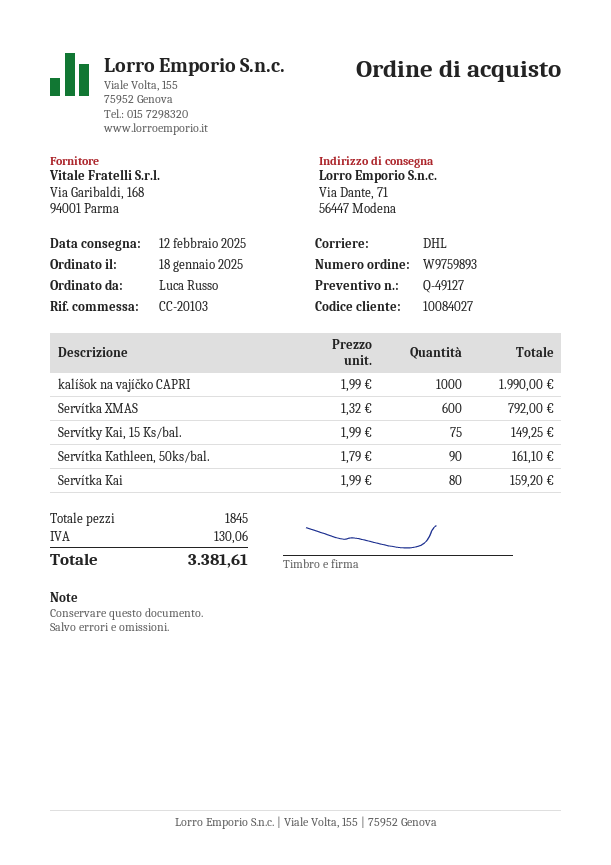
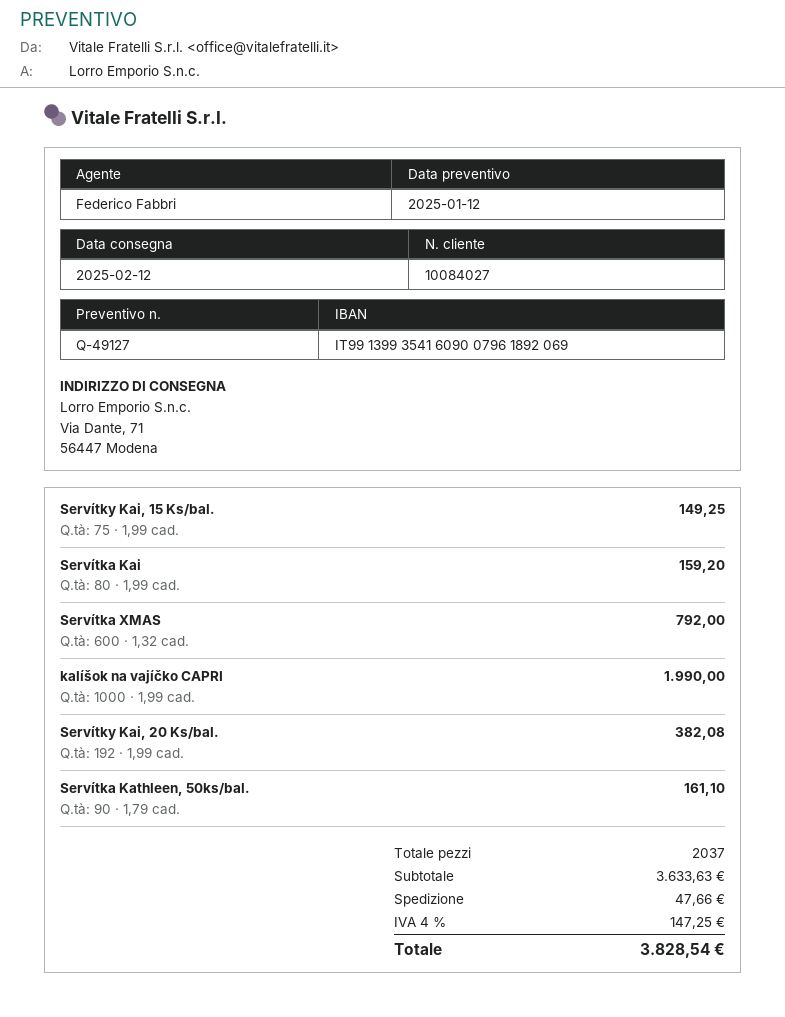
Servítky Kai, 20 Ks/bal.: none -> 192 x 1.99 = 382.08
total quantity: 1845 -> 2037
shipping: none -> 47.66
tax: 130.06 -> 147.25
total: 3381.61 -> 3828.54

